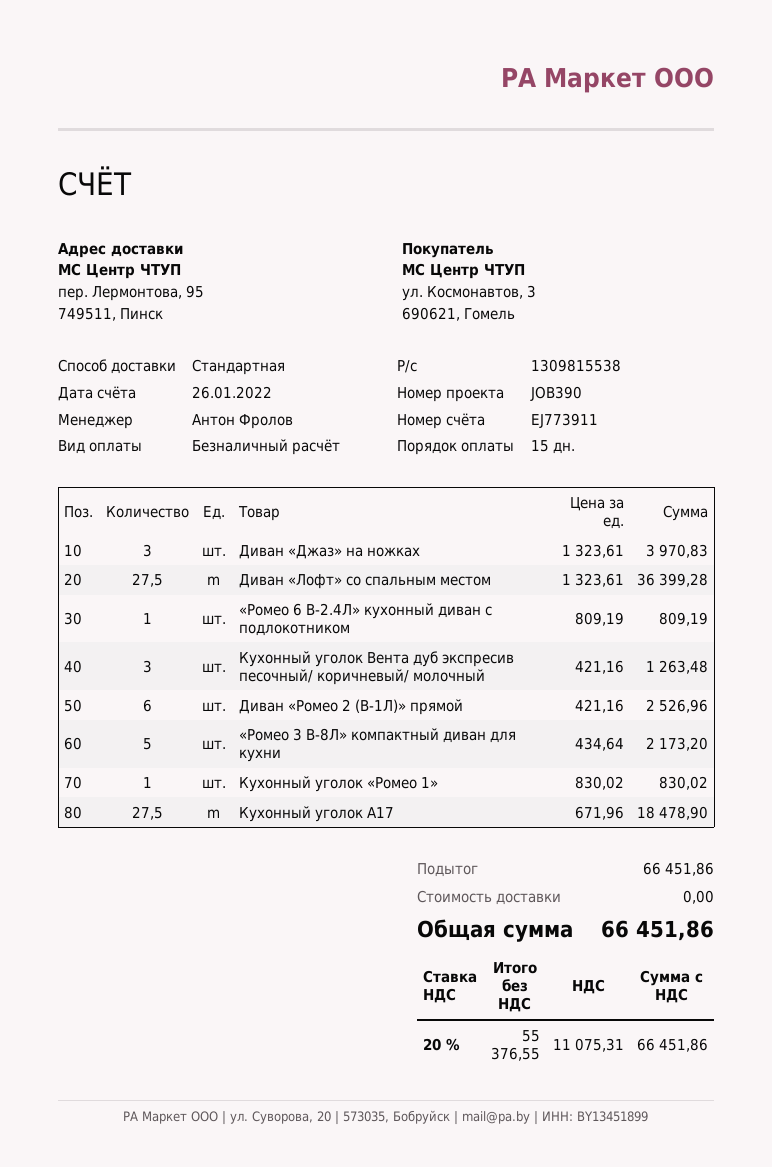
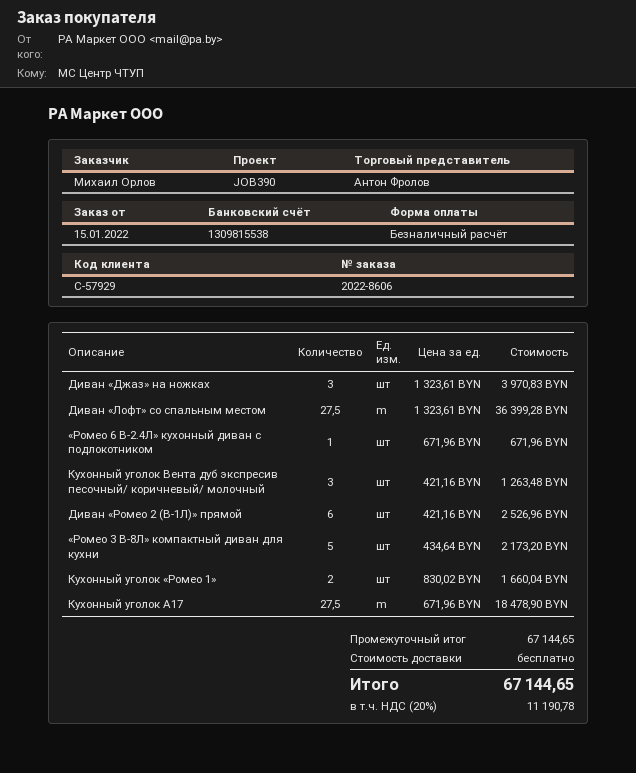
«Ромео 6 В-2.4Л» кухонный диван с подлокотником: 1 x 809.19 = 809.19 -> 1 x 671.96 = 671.96
Кухонный уголок «Ромео 1»: 1 x 830.02 = 830.02 -> 2 x 830.02 = 1660.04
subtotal: 66451.86 -> 67144.65
tax: 20% = 11075.31 -> 20% = 11190.78
total: 66451.86 -> 67144.65

